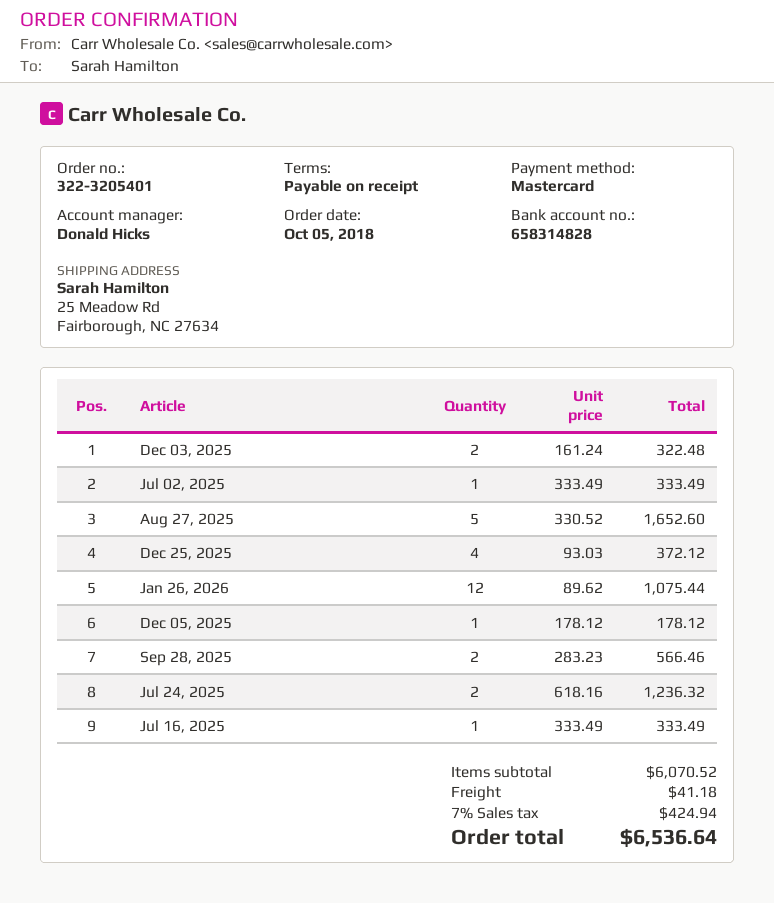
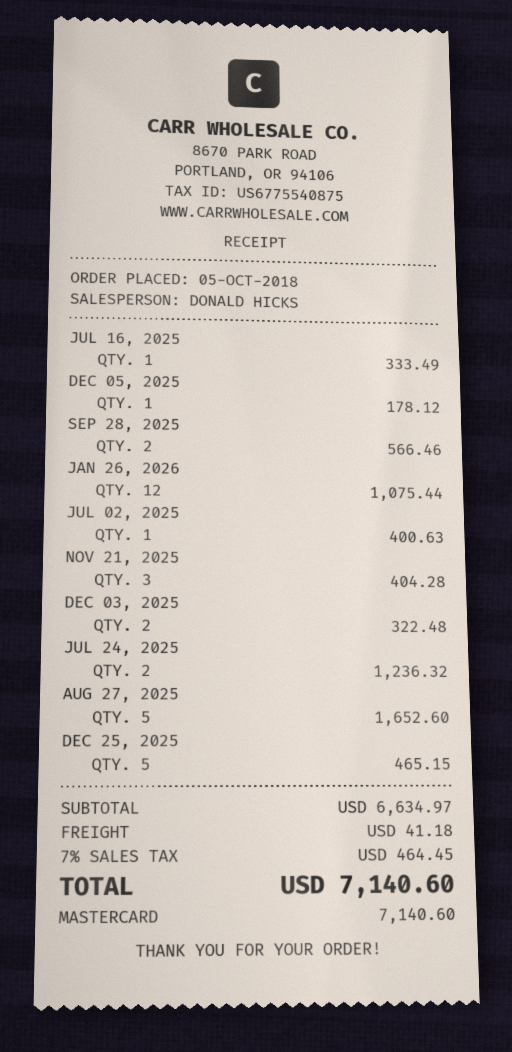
Jul 02, 2025: 1 for 333.49 -> 1 for 400.63
Dec 25, 2025: 4 for 372.12 -> 5 for 465.15
NOV 21, 2025: none -> 3 for 404.28
subtotal: 6070.52 -> 6634.97
tax: 7% = 424.94 -> 7% = 464.45
total: 6536.64 -> 7140.60

